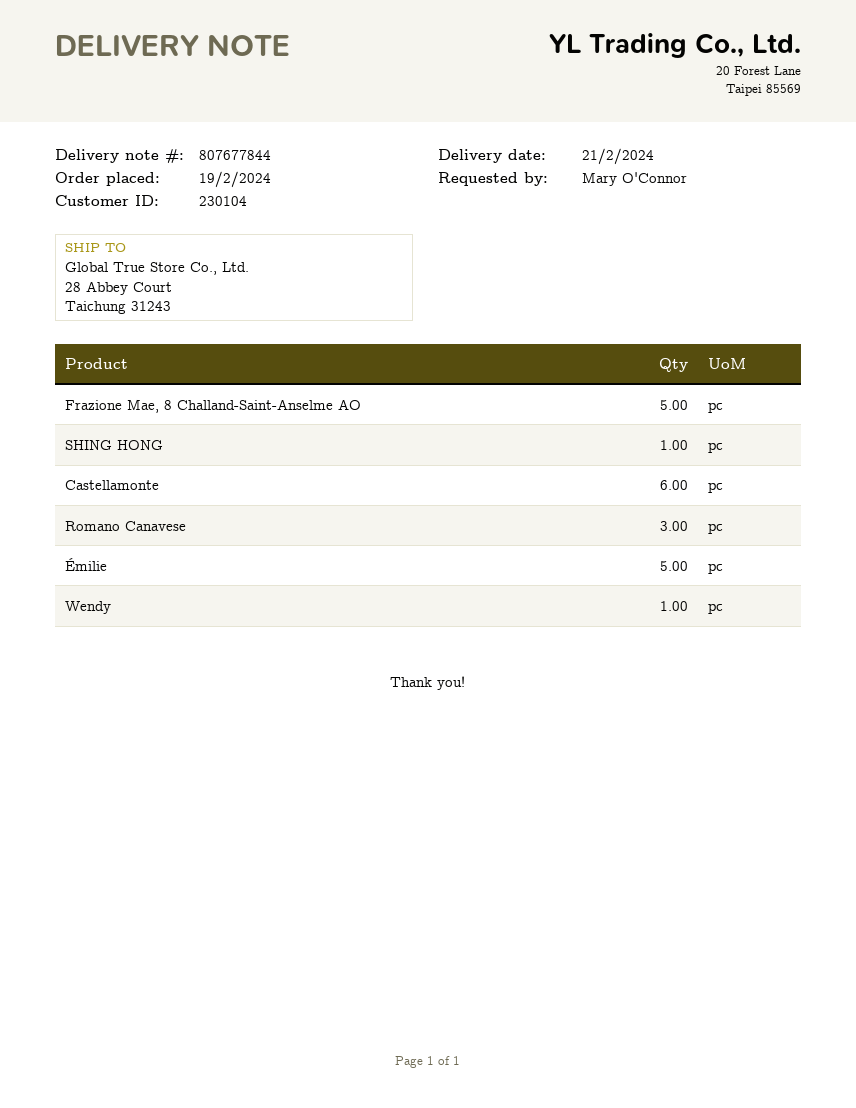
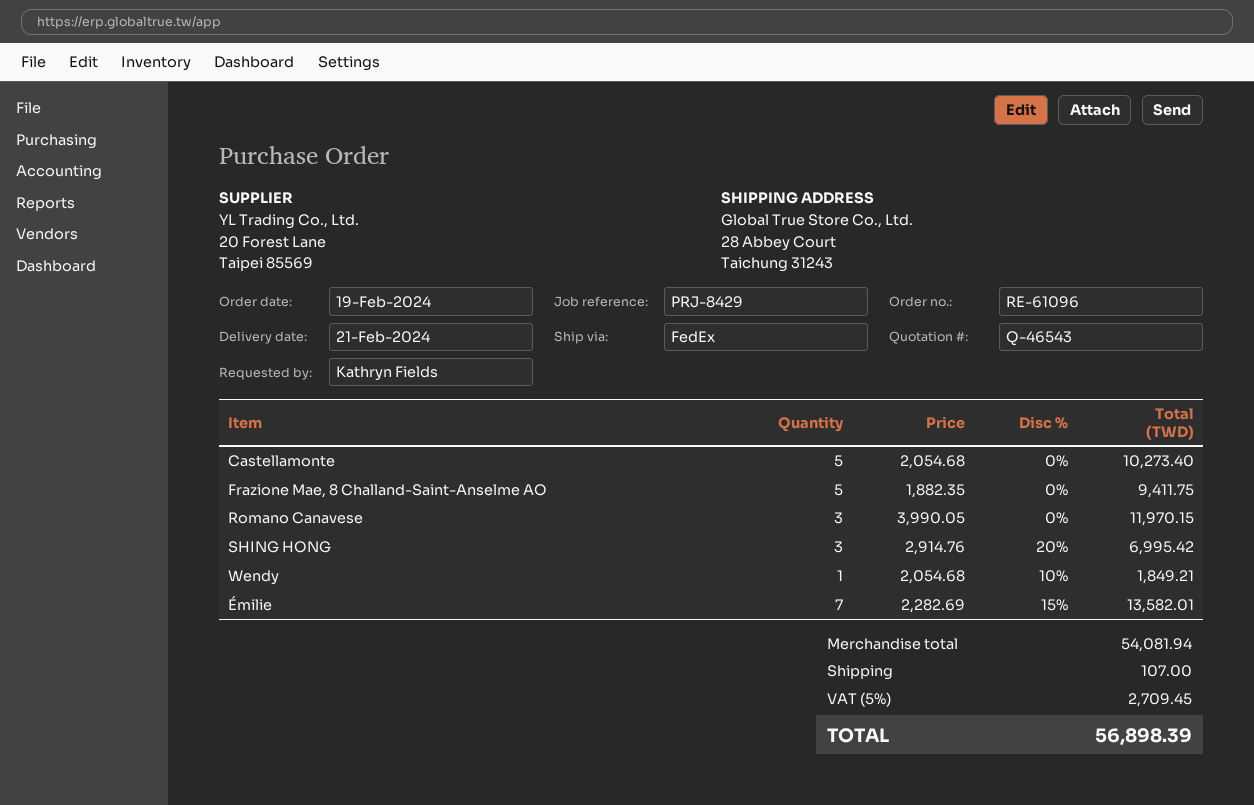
ordered by: Mary O'Connor -> Kathryn Fields
SHING HONG: 1 -> 3
Castellamonte: 6 -> 5
Émilie: 5 -> 7

